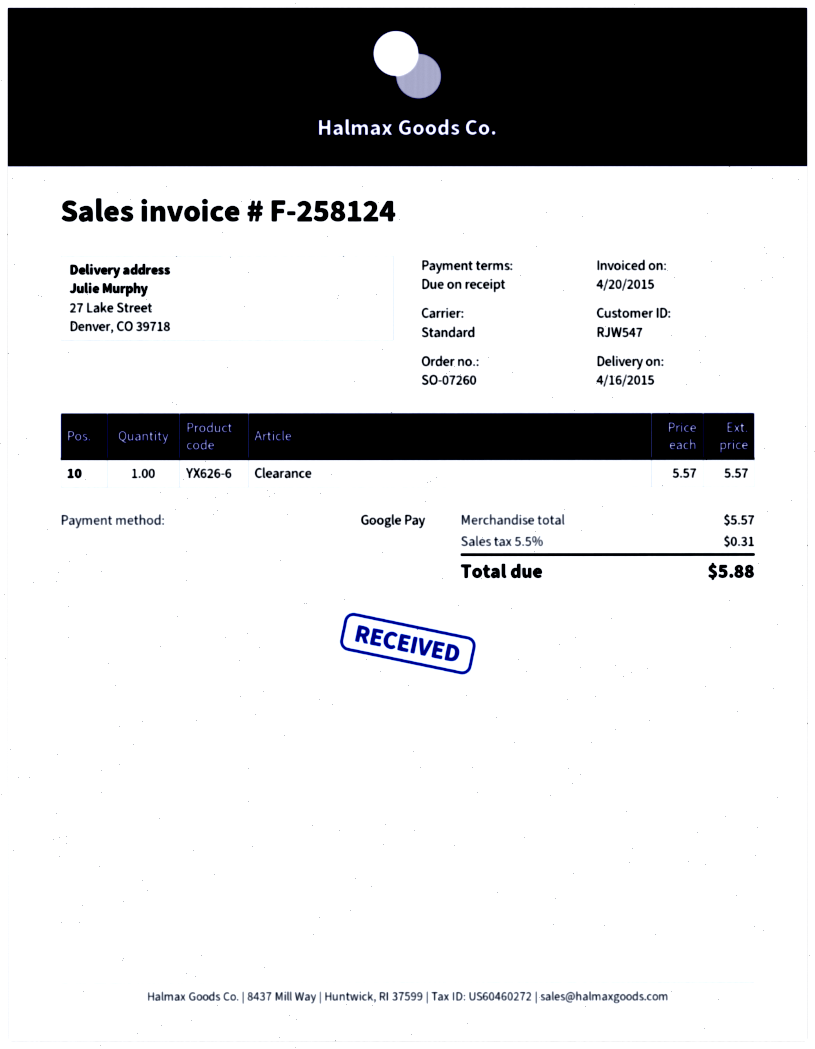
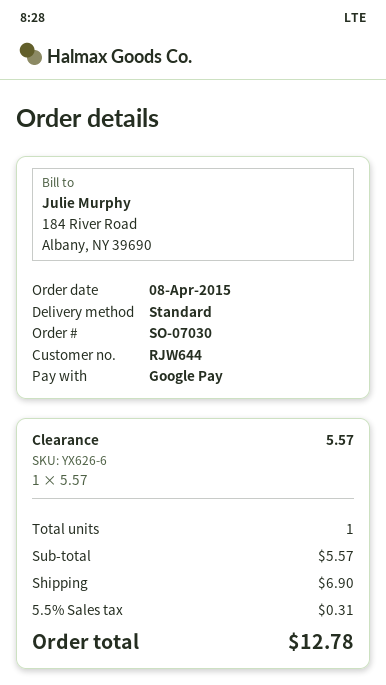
order number: SO-07260 -> SO-07030
customer number: RJW547 -> RJW644
shipping: none -> 6.90
total: 5.88 -> 12.78

